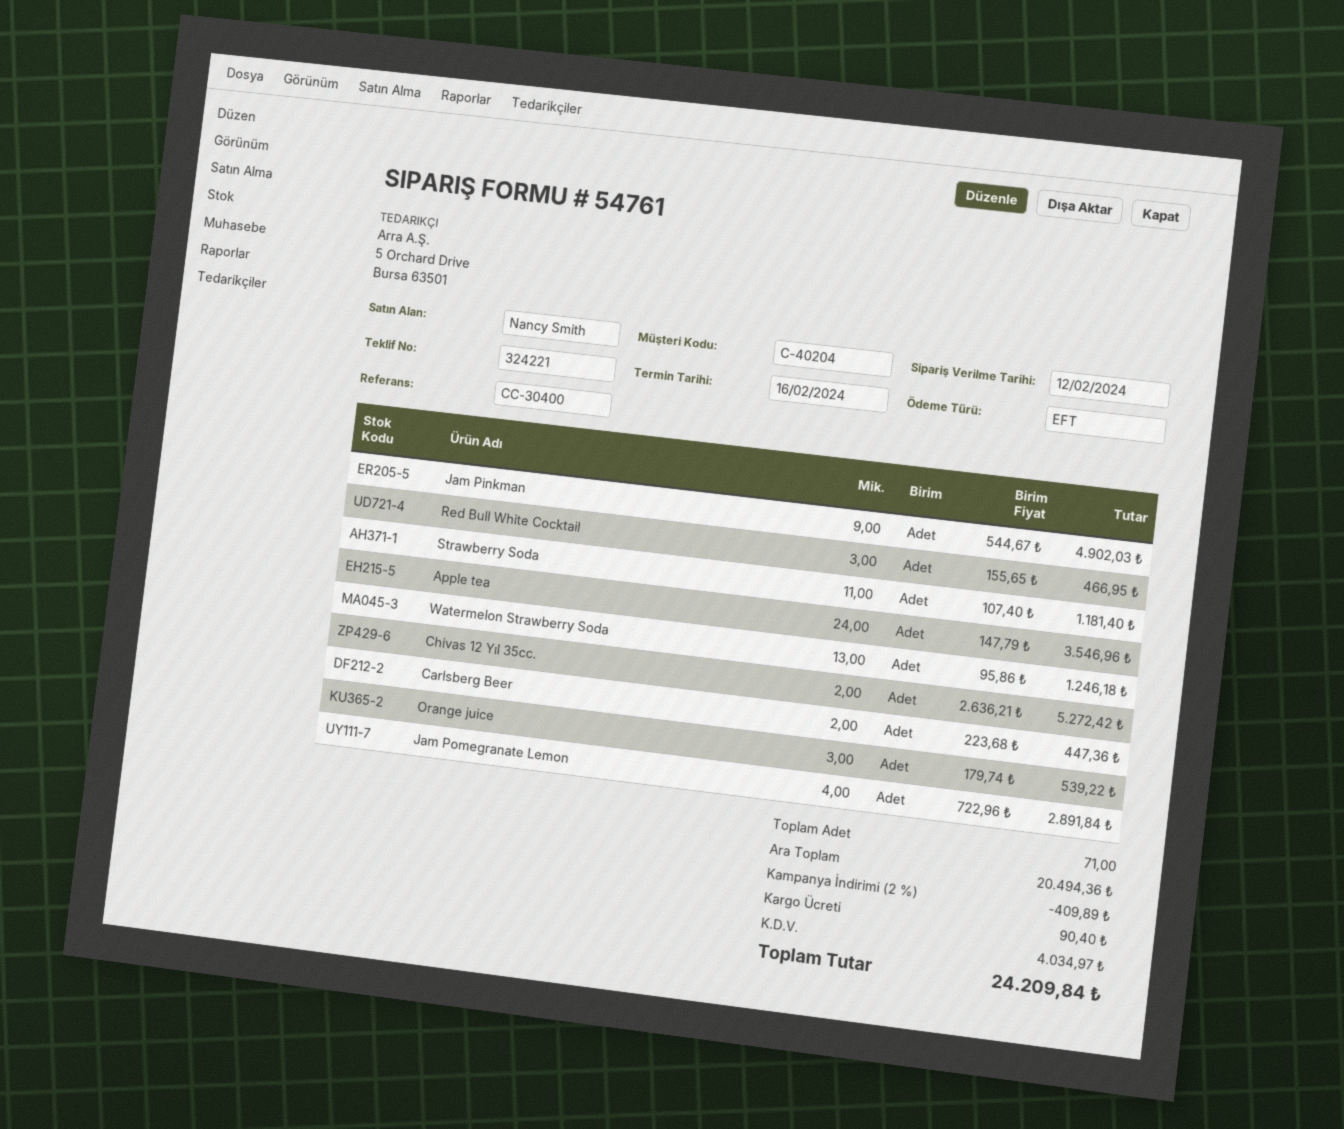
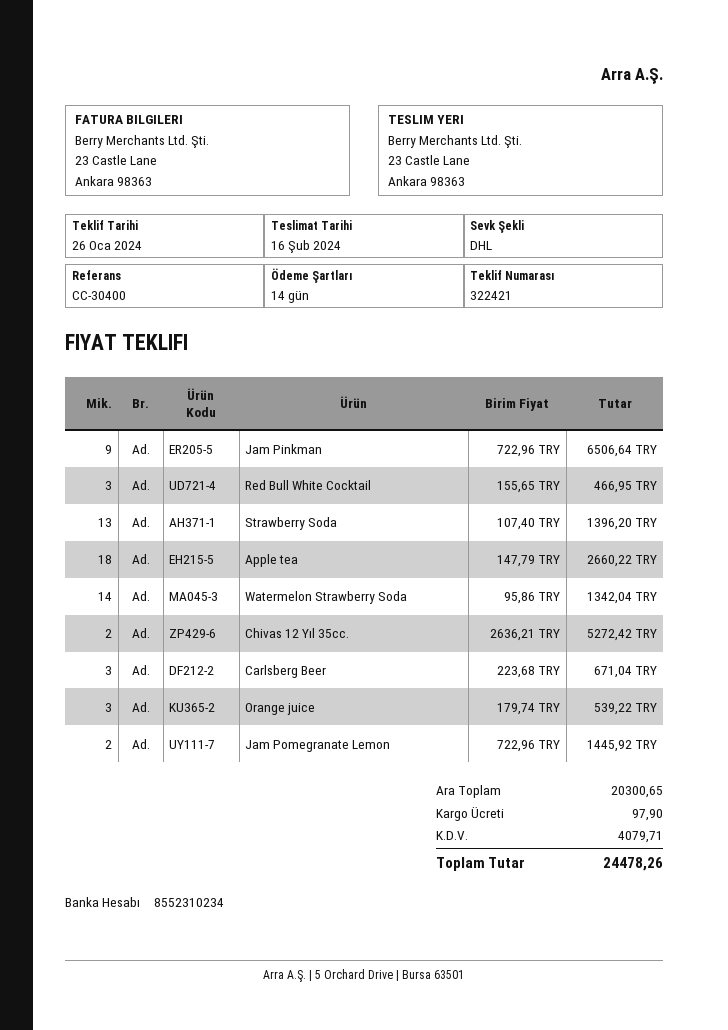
quote number: 324221 -> 322421
Jam Pinkman: 9 x 544.67 = 4902.03 -> 9 x 722.96 = 6506.64
Strawberry Soda: 11 x 107.40 = 1181.40 -> 13 x 107.40 = 1396.20
Apple tea: 24 x 147.79 = 3546.96 -> 18 x 147.79 = 2660.22
Watermelon Strawberry Soda: 13 x 95.86 = 1246.18 -> 14 x 95.86 = 1342.04
Carlsberg Beer: 2 x 223.68 = 447.36 -> 3 x 223.68 = 671.04
Jam Pomegranate Lemon: 4 x 722.96 = 2891.84 -> 2 x 722.96 = 1445.92
subtotal: 20494.36 -> 20300.65
discount: 2% = 409.89 -> none
shipping: 90.40 -> 97.90
tax: 4034.97 -> 4079.71
total: 24209.84 -> 24478.26

